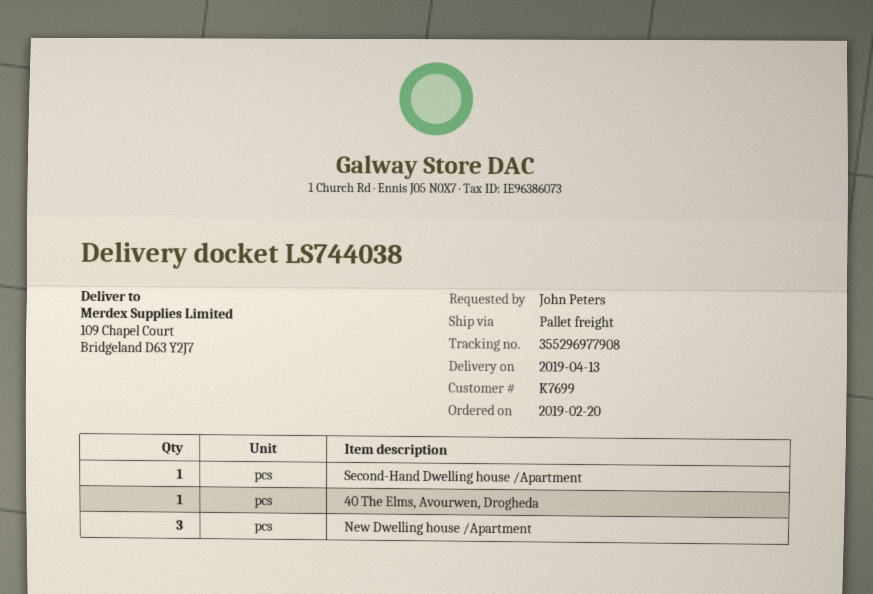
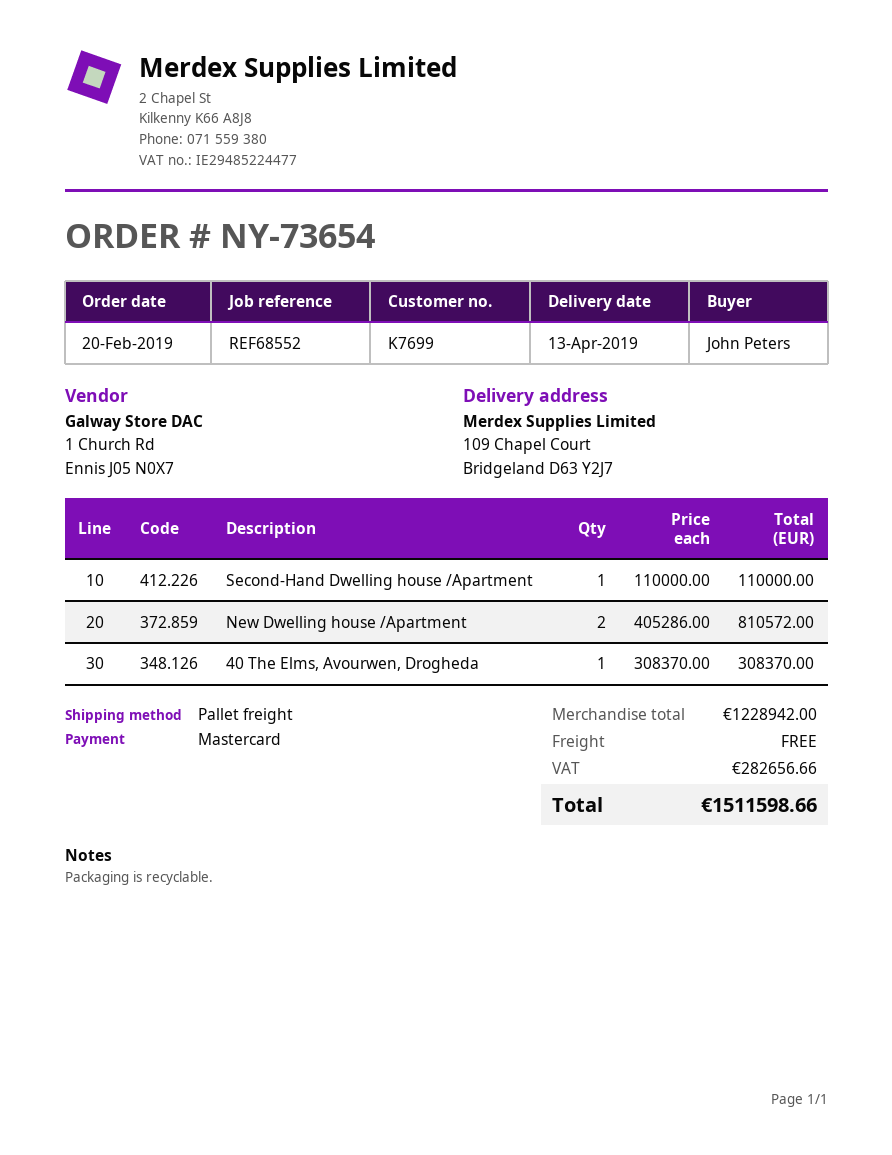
New Dwelling house /Apartment: 3 -> 2

